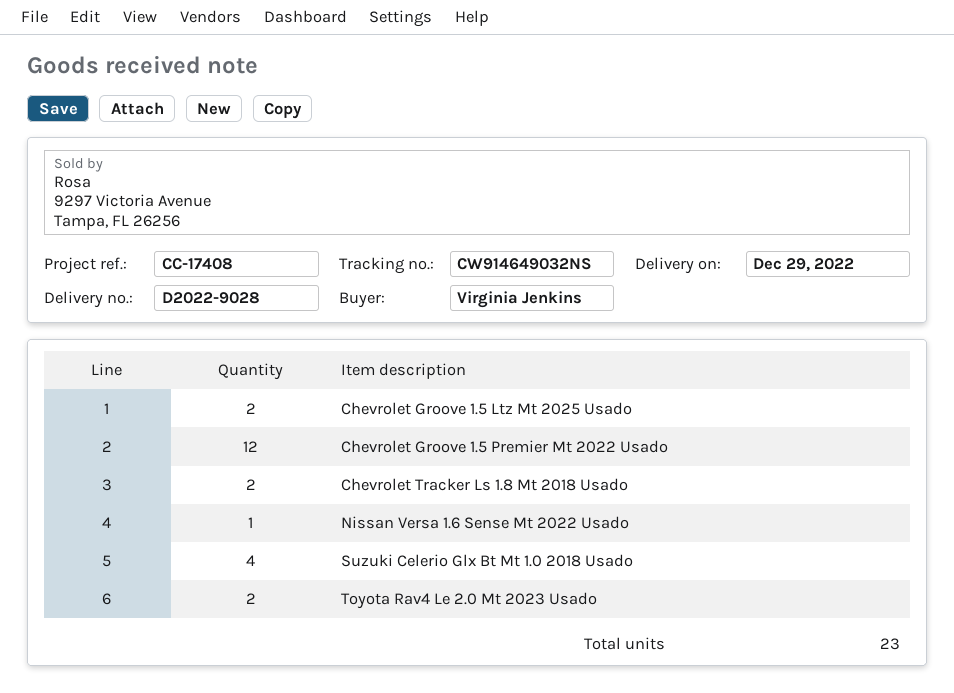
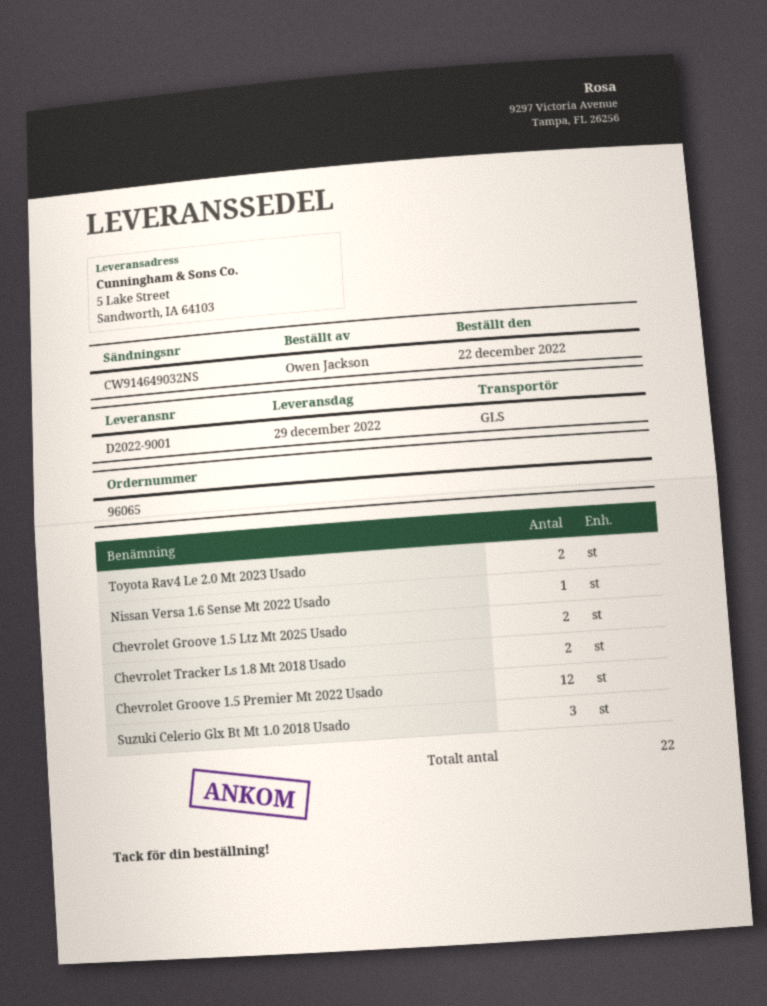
delivery note number: D2022-9028 -> D2022-9001
ordered by: Virginia Jenkins -> Owen Jackson
Suzuki Celerio Glx Bt Mt 1.0 2018 Usado: 4 -> 3
total quantity: 23 -> 22

